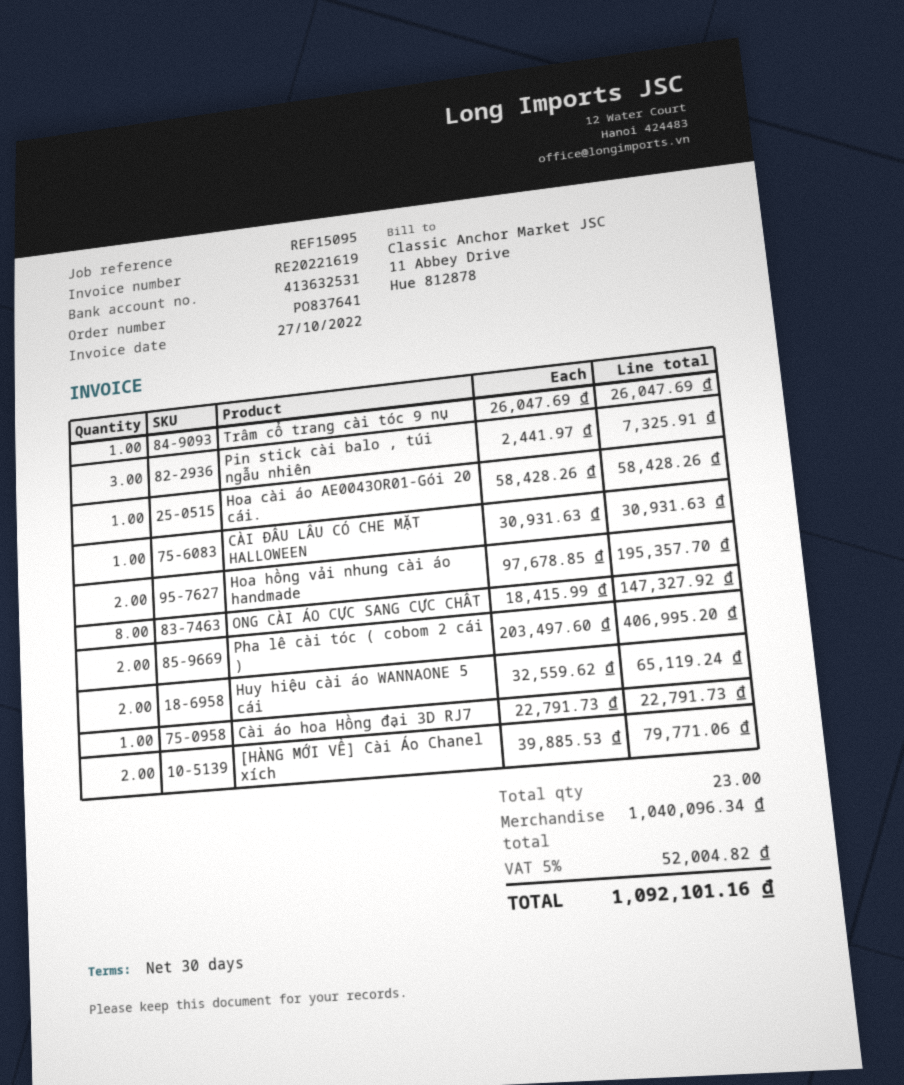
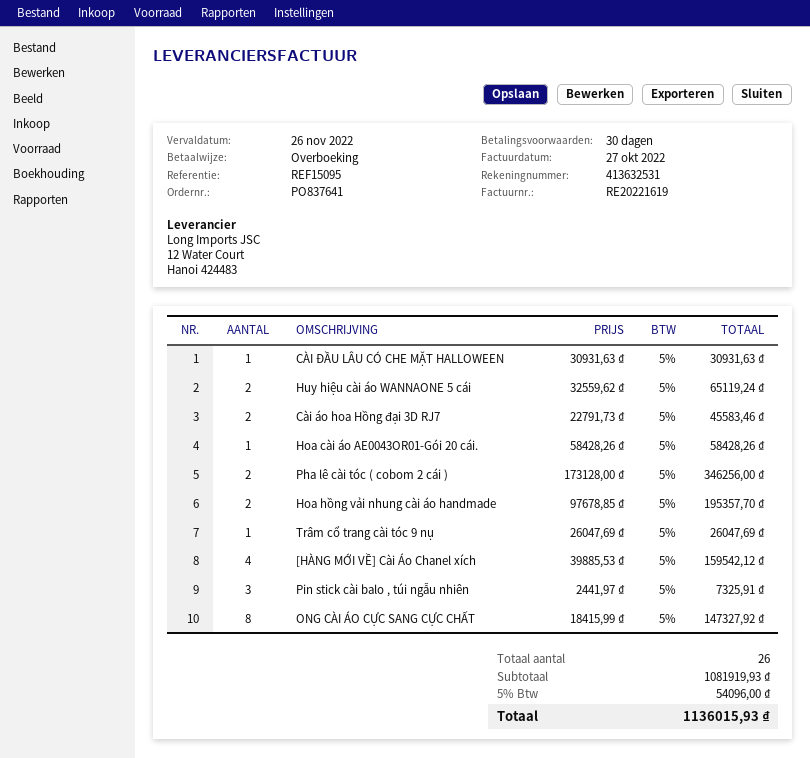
Pha lê cài tóc ( cobom 2 cái ): 2 x 203497.60 = 406995.20 -> 2 x 173128.00 = 346256.00
Cài áo hoa Hồng đại 3D RJ7: 1 x 22791.73 = 22791.73 -> 2 x 22791.73 = 45583.46
[HÀNG MỚI VỀ] Cài Áo Chanel xích: 2 x 39885.53 = 79771.06 -> 4 x 39885.53 = 159542.12
total quantity: 23 -> 26
subtotal: 1040096.34 -> 1081919.93
tax: 5% = 52004.82 -> 5% = 54096.00
total: 1092101.16 -> 1136015.93

